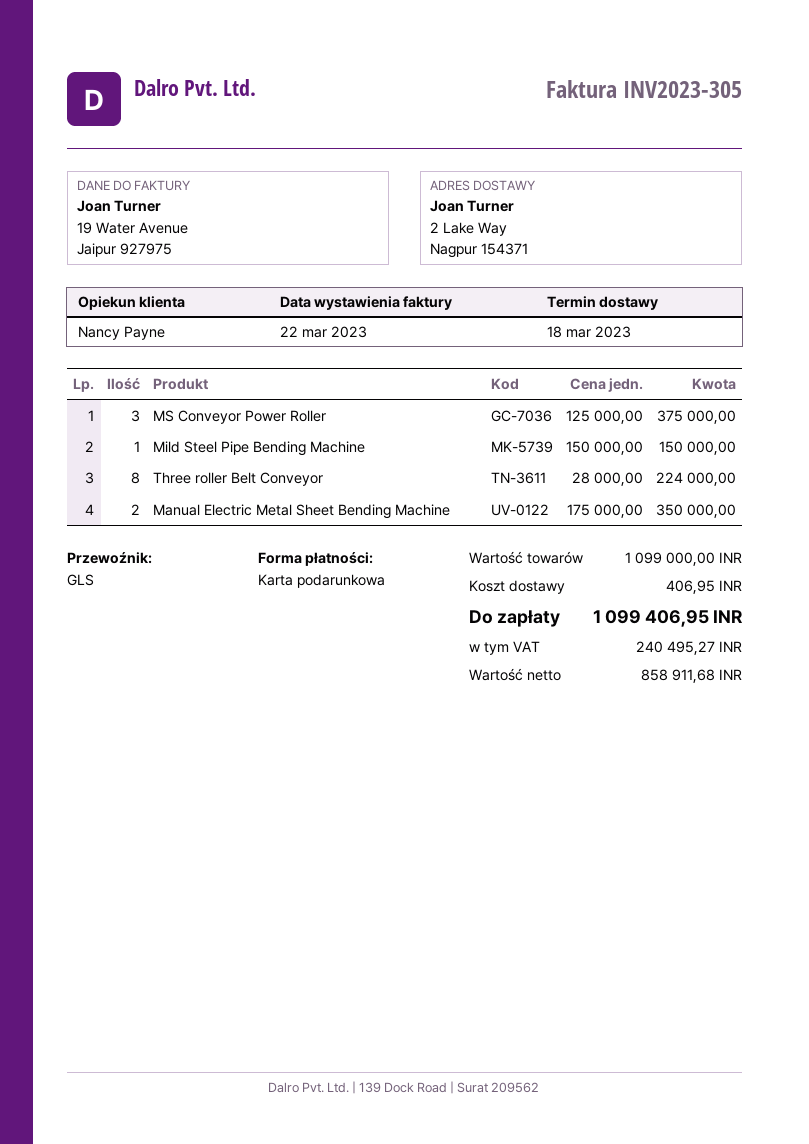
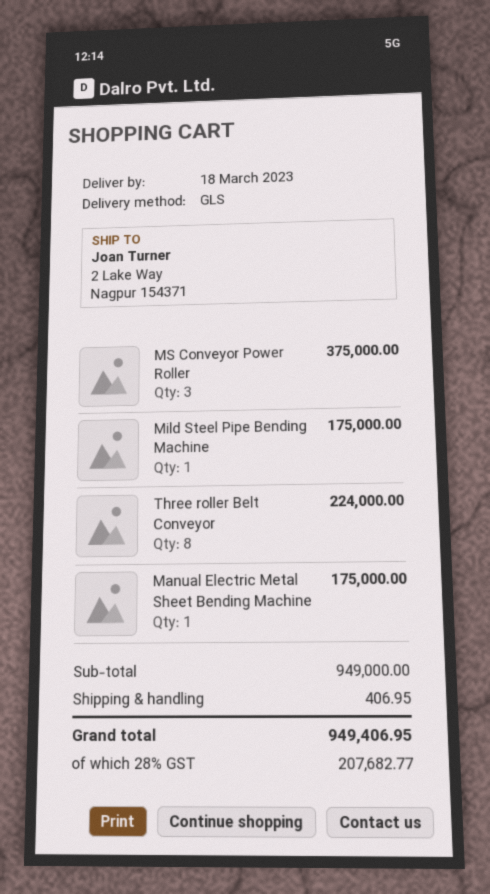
Mild Steel Pipe Bending Machine: 1 for 150000.00 -> 1 for 175000.00
Manual Electric Metal Sheet Bending Machine: 2 for 350000.00 -> 1 for 175000.00
subtotal: 1099000.00 -> 949000.00
tax: 240495.27 -> 207682.77
total: 1099406.95 -> 949406.95

